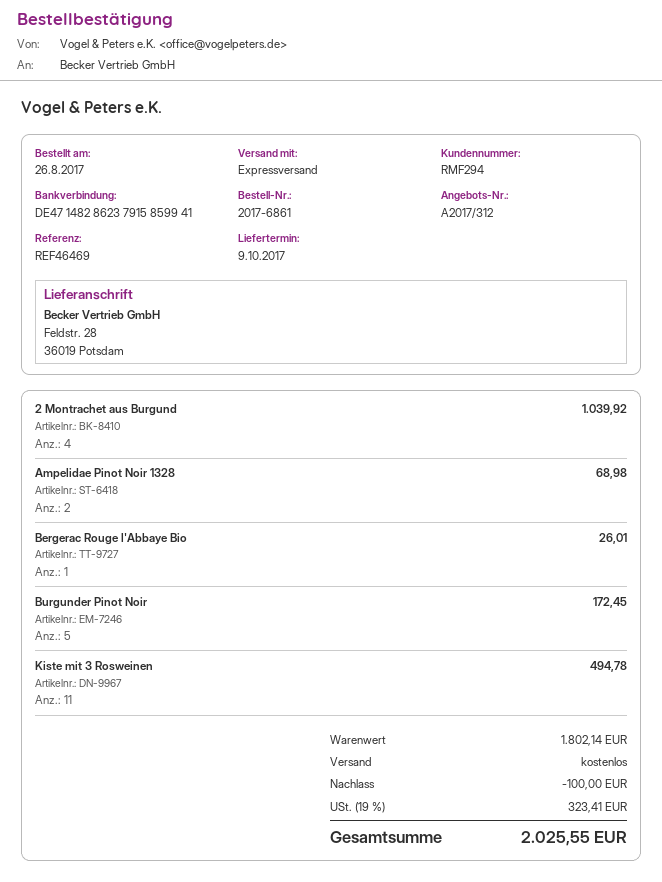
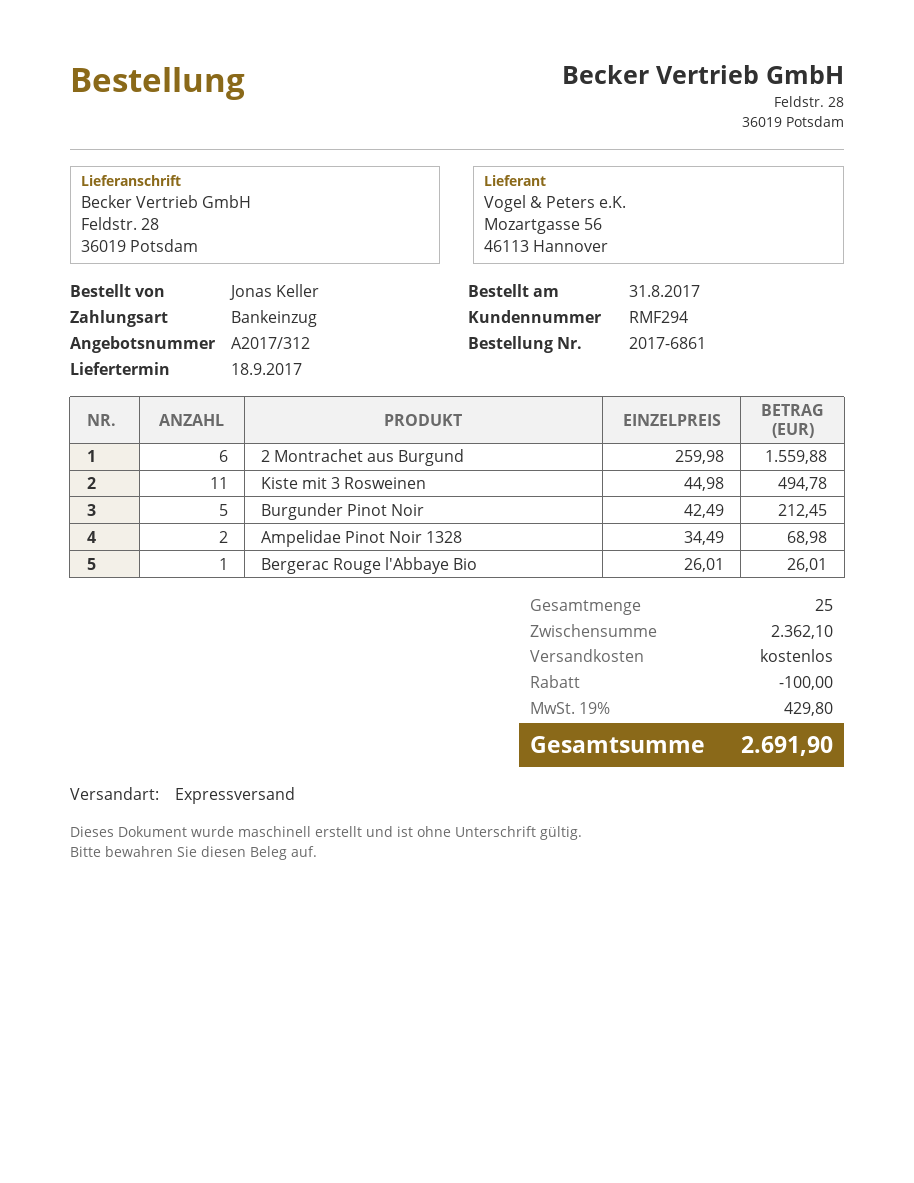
order date: 2017-08-26 -> 2017-08-31
delivery date: 2017-10-09 -> 2017-09-18
2 Montrachet aus Burgund: 4 for 1039.92 -> 6 for 1559.88
Burgunder Pinot Noir: 5 for 172.45 -> 5 for 212.45
subtotal: 1802.14 -> 2362.10
tax: 19% = 323.41 -> 19% = 429.80
total: 2025.55 -> 2691.90

